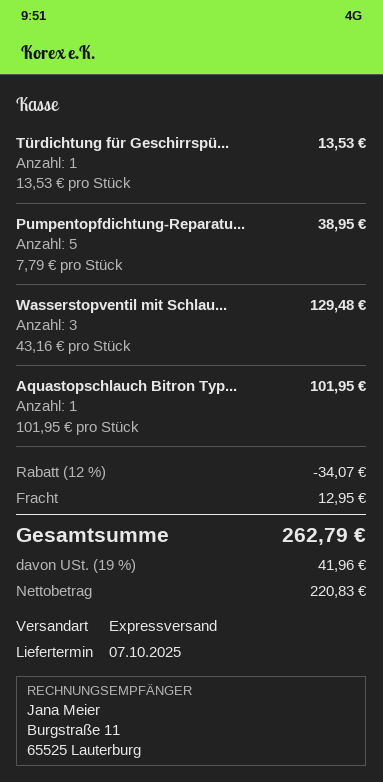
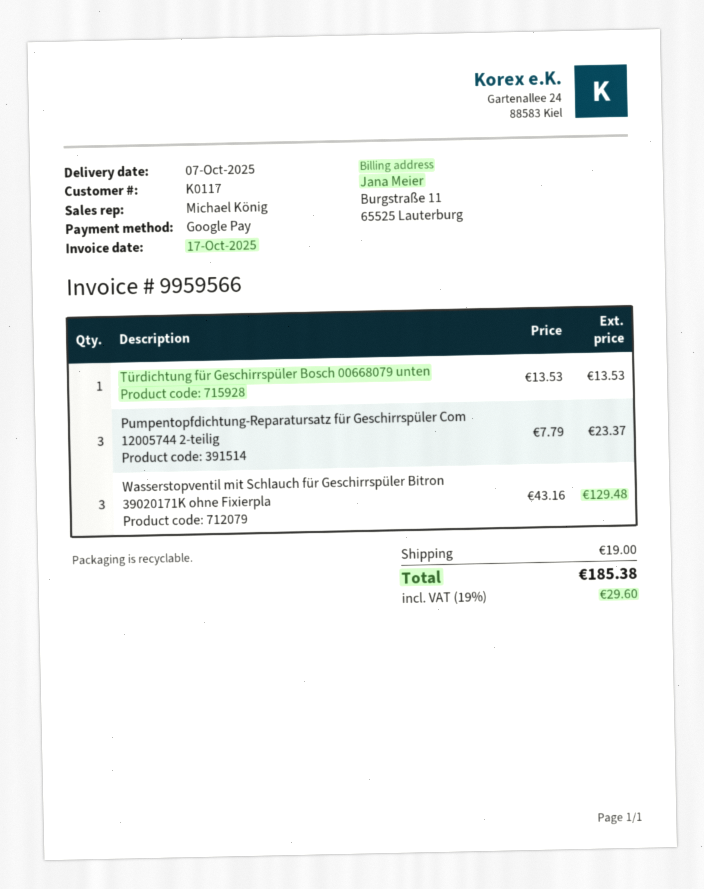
Pumpentopfdichtung-Reparatu...: 5 x 7.79 = 38.95 -> 3 x 7.79 = 23.37
Aquastopschlauch Bitron Typ...: 1 x 101.95 = 101.95 -> none
discount: 12% = 34.07 -> none
shipping: 12.95 -> 19.00
tax: 19% = 41.96 -> 19% = 29.60
total: 262.79 -> 185.38

